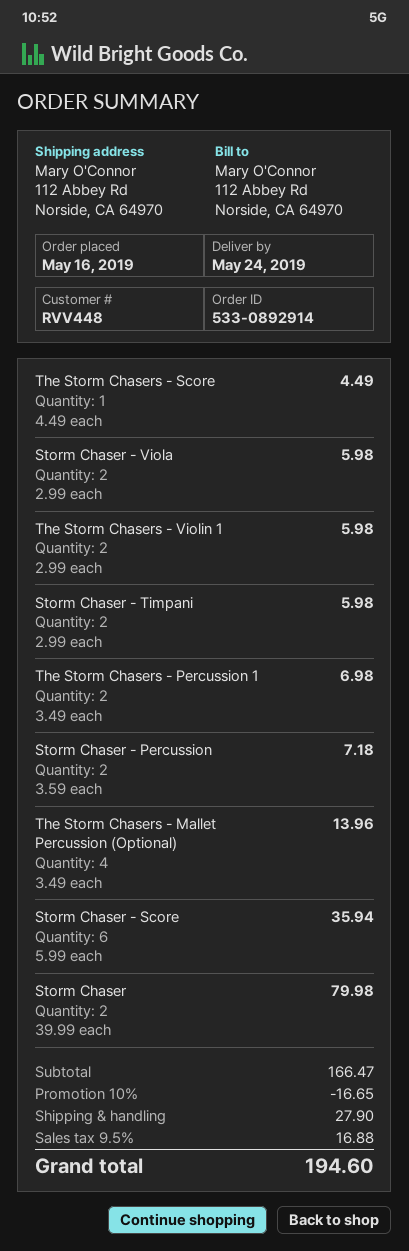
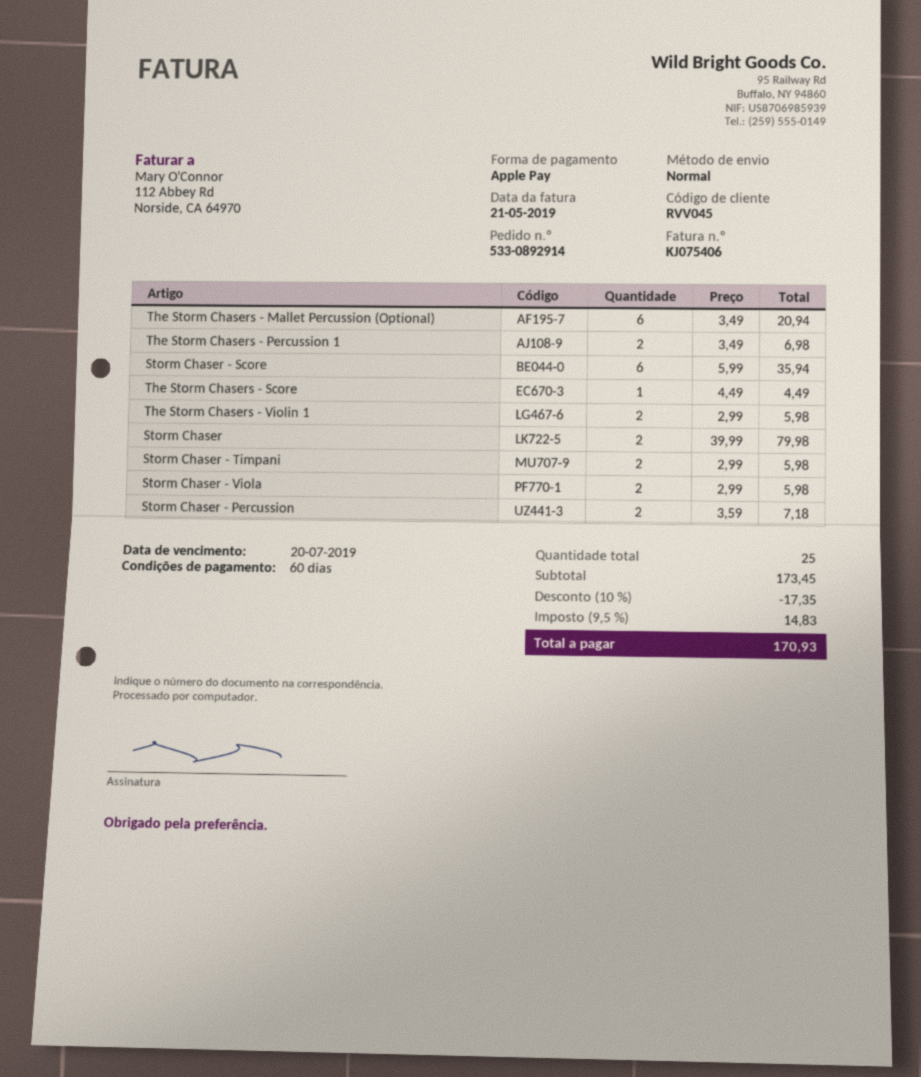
customer number: RVV448 -> RVV045
The Storm Chasers - Mallet Percussion (Optional): 4 x 3.49 = 13.96 -> 6 x 3.49 = 20.94
subtotal: 166.47 -> 173.45
discount: 10% = 16.65 -> 10% = 17.35
shipping: 27.90 -> none
tax: 9.5% = 16.88 -> 9.5% = 14.83
total: 194.60 -> 170.93

